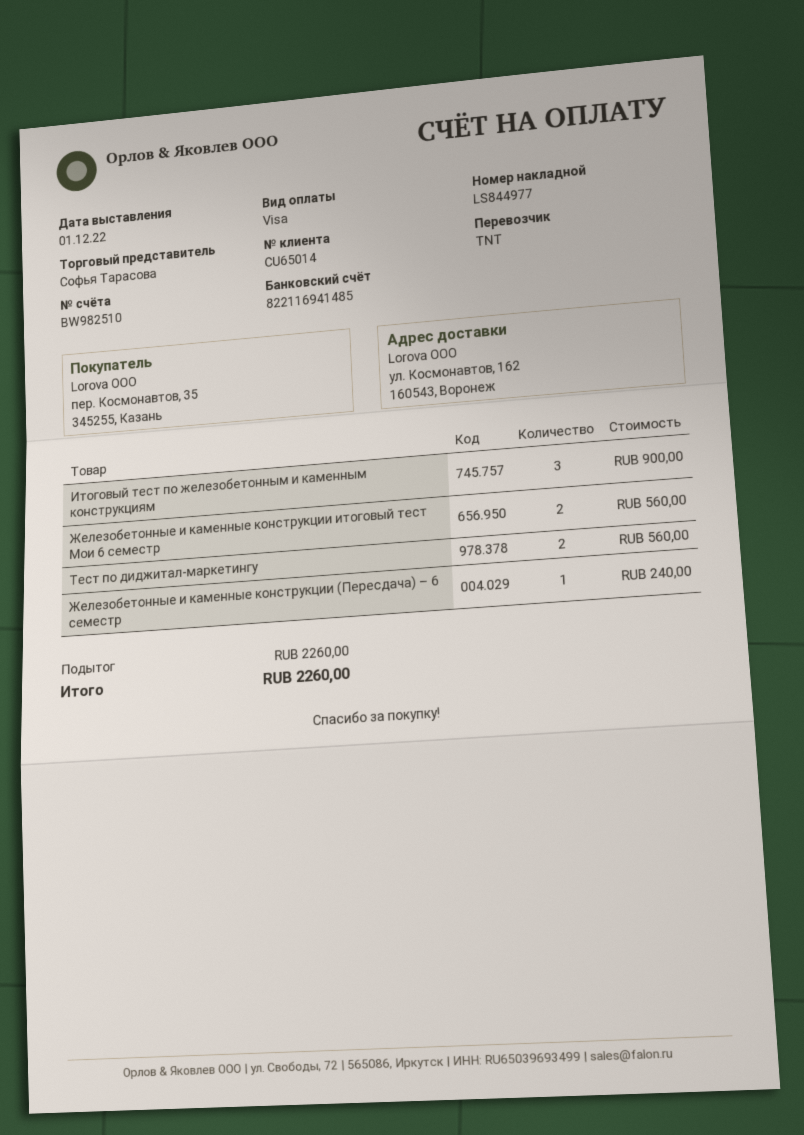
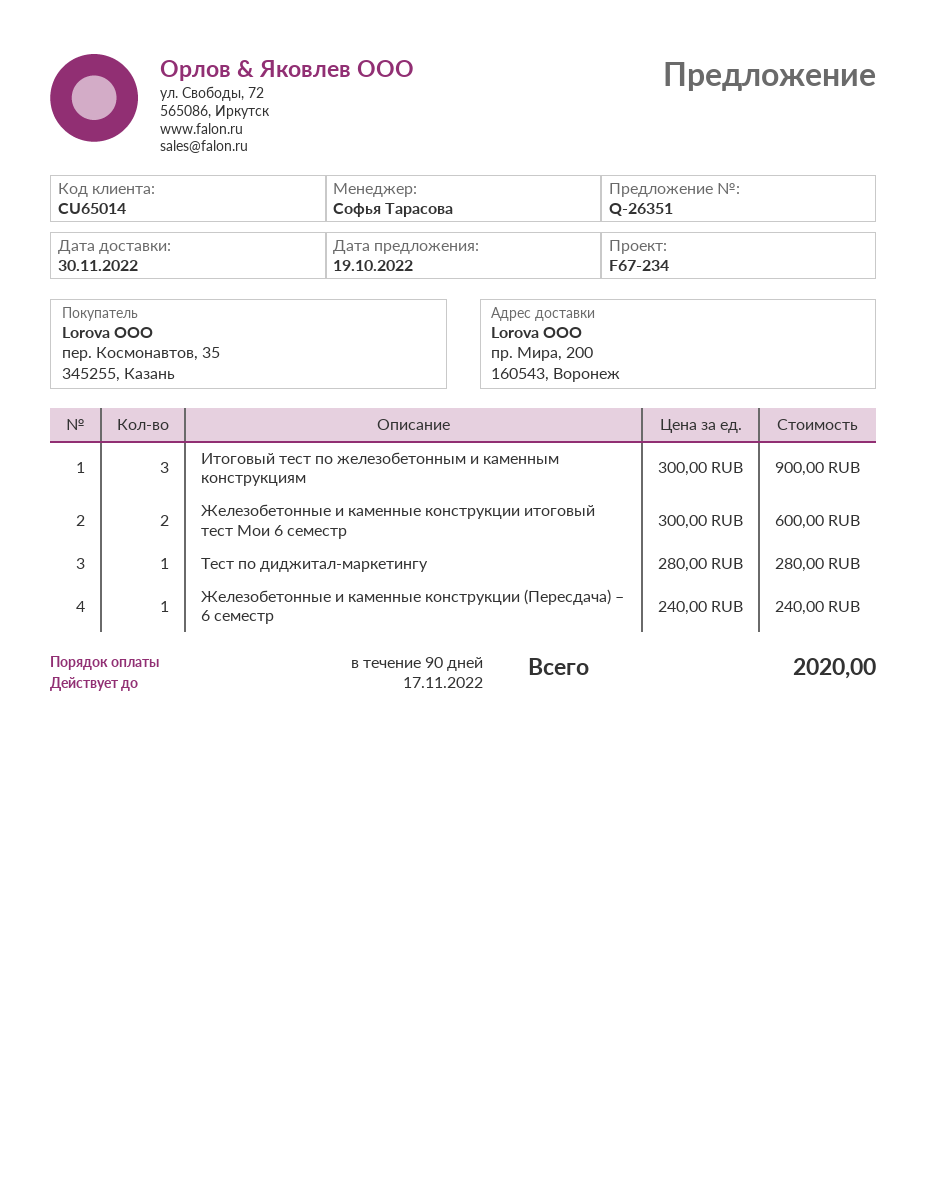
ship to: ул. Космонавтов, 162, 160543, Воронеж -> пр. Мира, 200, 160543, Воронеж
Железобетонные и каменные конструкции итоговый тест Мои 6 семестр: 2 for 560.00 -> 2 for 600.00
Тест по диджитал-маркетингу: 2 for 560.00 -> 1 for 280.00
total: 2260.00 -> 2020.00

